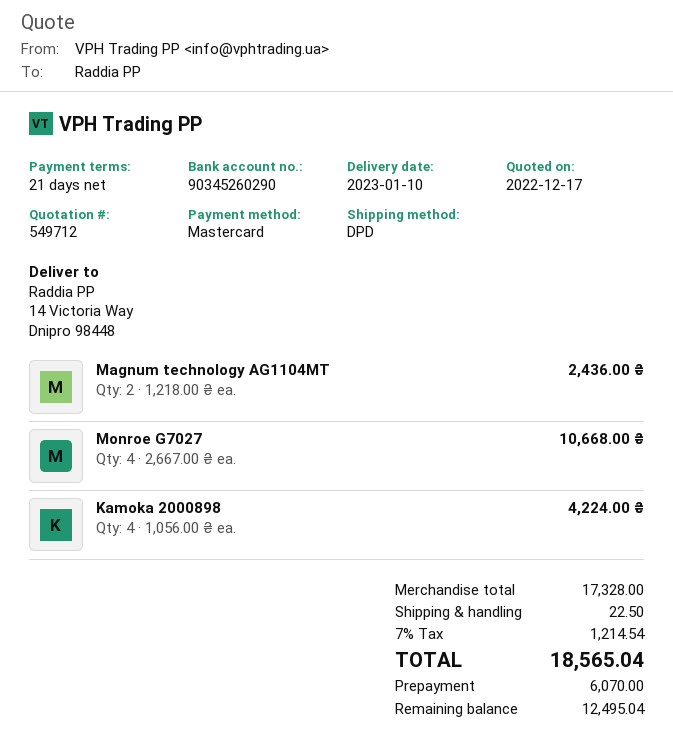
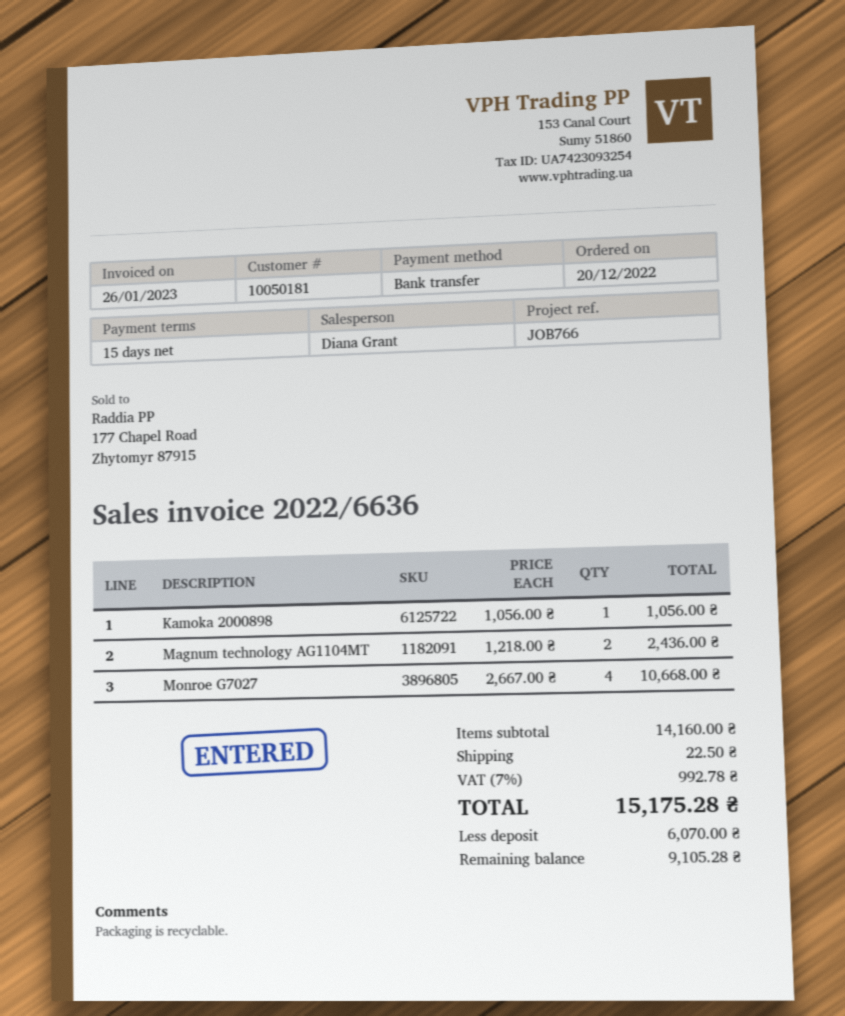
payment terms: 21 days -> 15 days
payment method: Mastercard -> bank transfer
Kamoka 2000898: 4 x 1056.00 = 4224.00 -> 1 x 1056.00 = 1056.00
subtotal: 17328.00 -> 14160.00
tax: 7% = 1214.54 -> 7% = 992.78
total: 18565.04 -> 15175.28
balance: 12495.04 -> 9105.28

